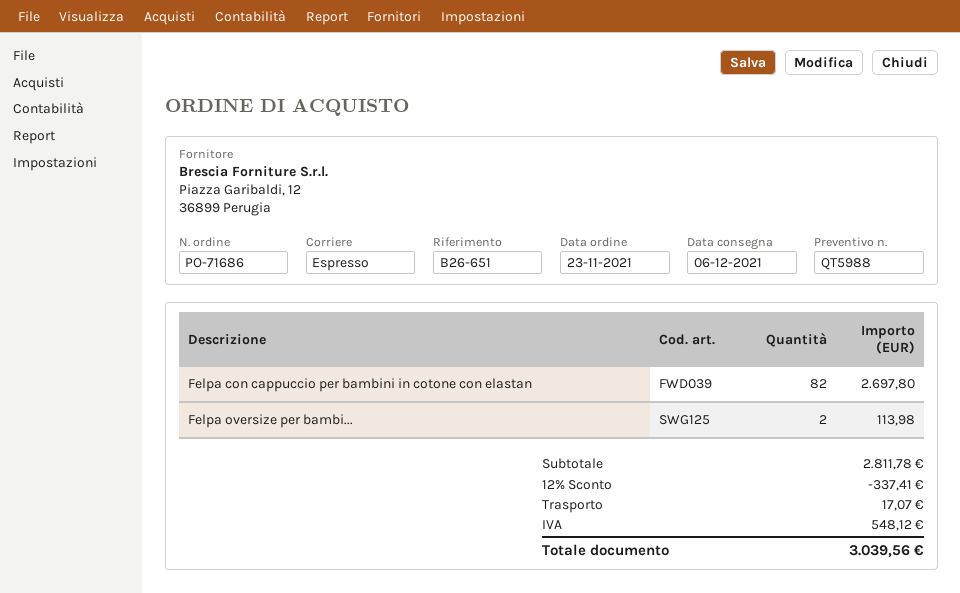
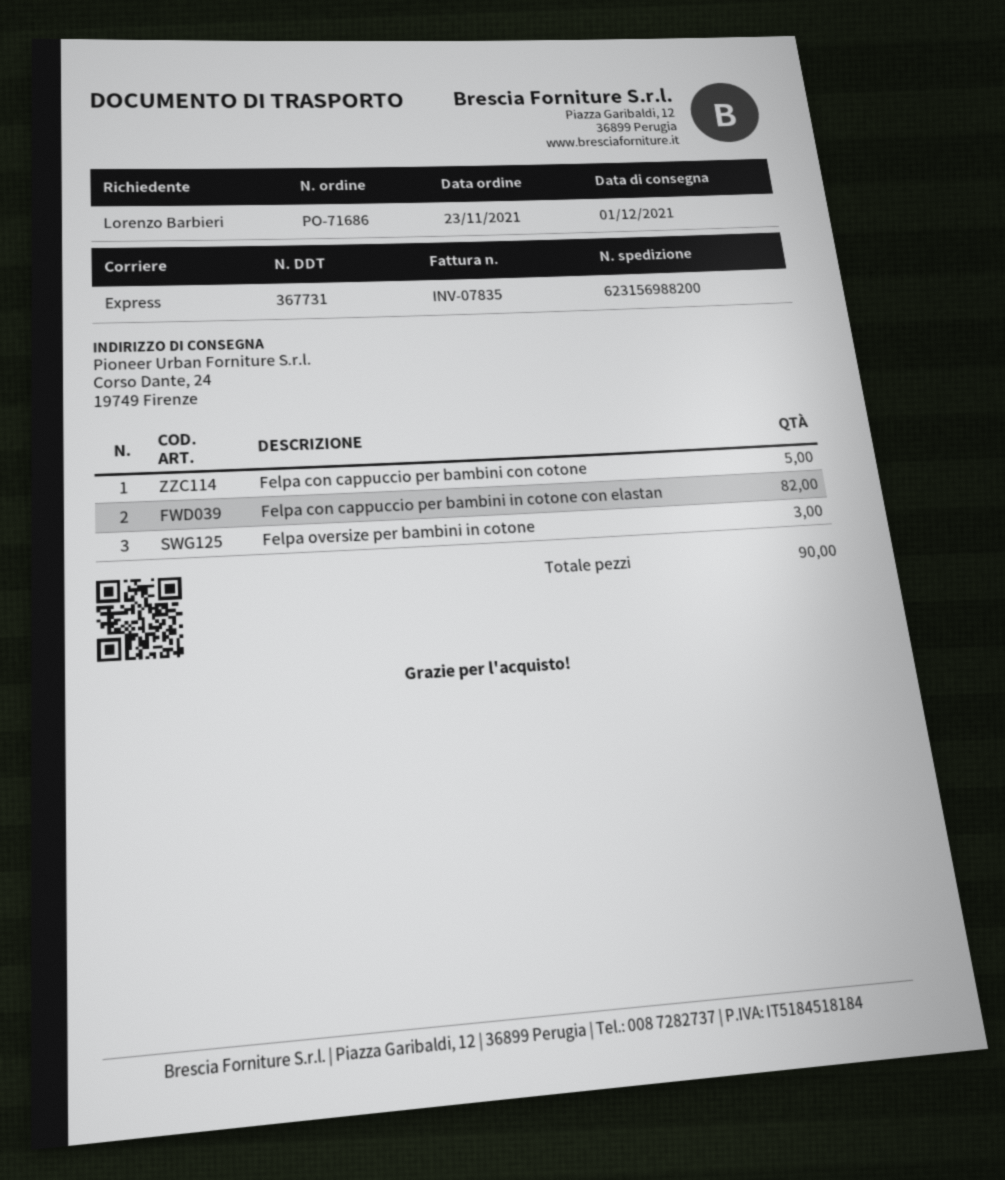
delivery date: 2021-12-06 -> 2021-12-01
Felpa oversize per bambi...: 2 -> 3
Felpa con cappuccio per bambini con cotone: none -> 5

